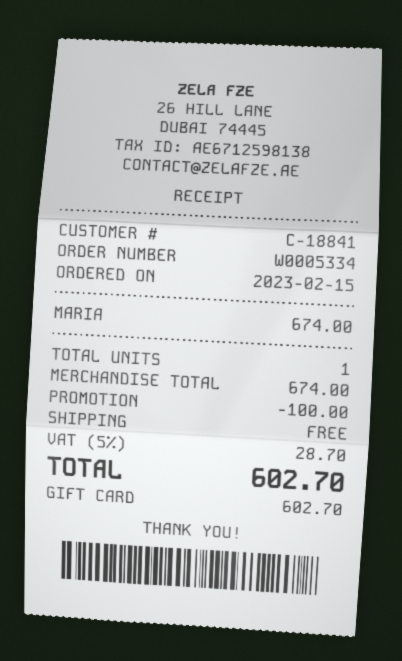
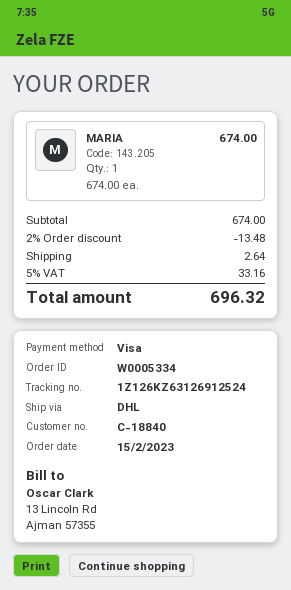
customer number: C-18841 -> C-18840
payment method: gift card -> Visa
discount: 100.00 -> 13.48
shipping: 0.00 -> 2.64
tax: 5% = 28.70 -> 5% = 33.16
total: 602.70 -> 696.32

